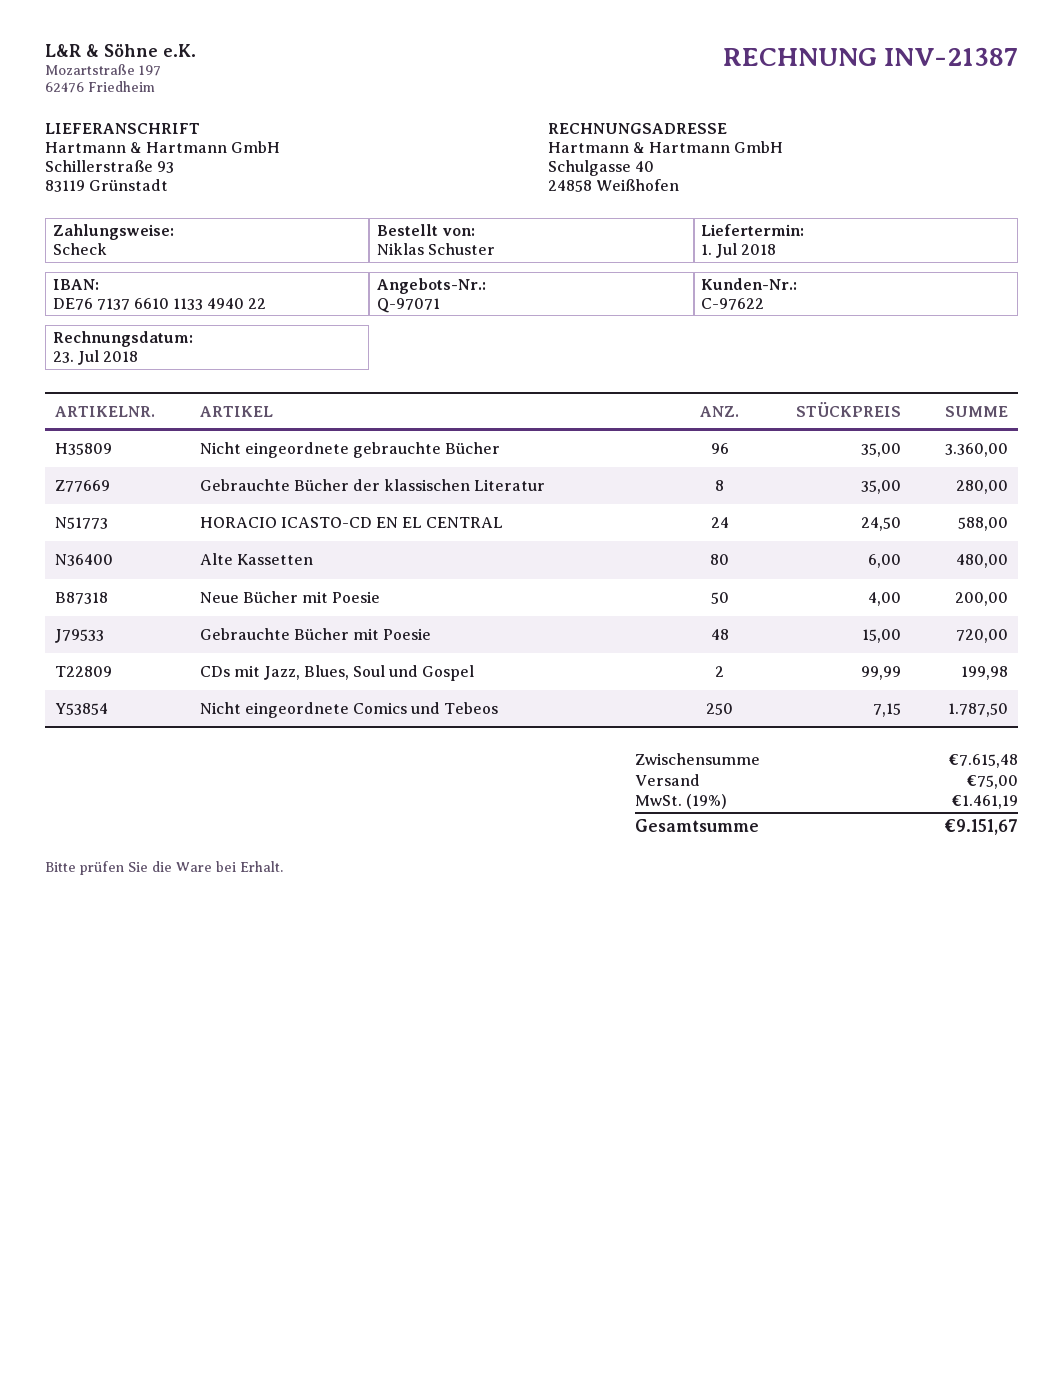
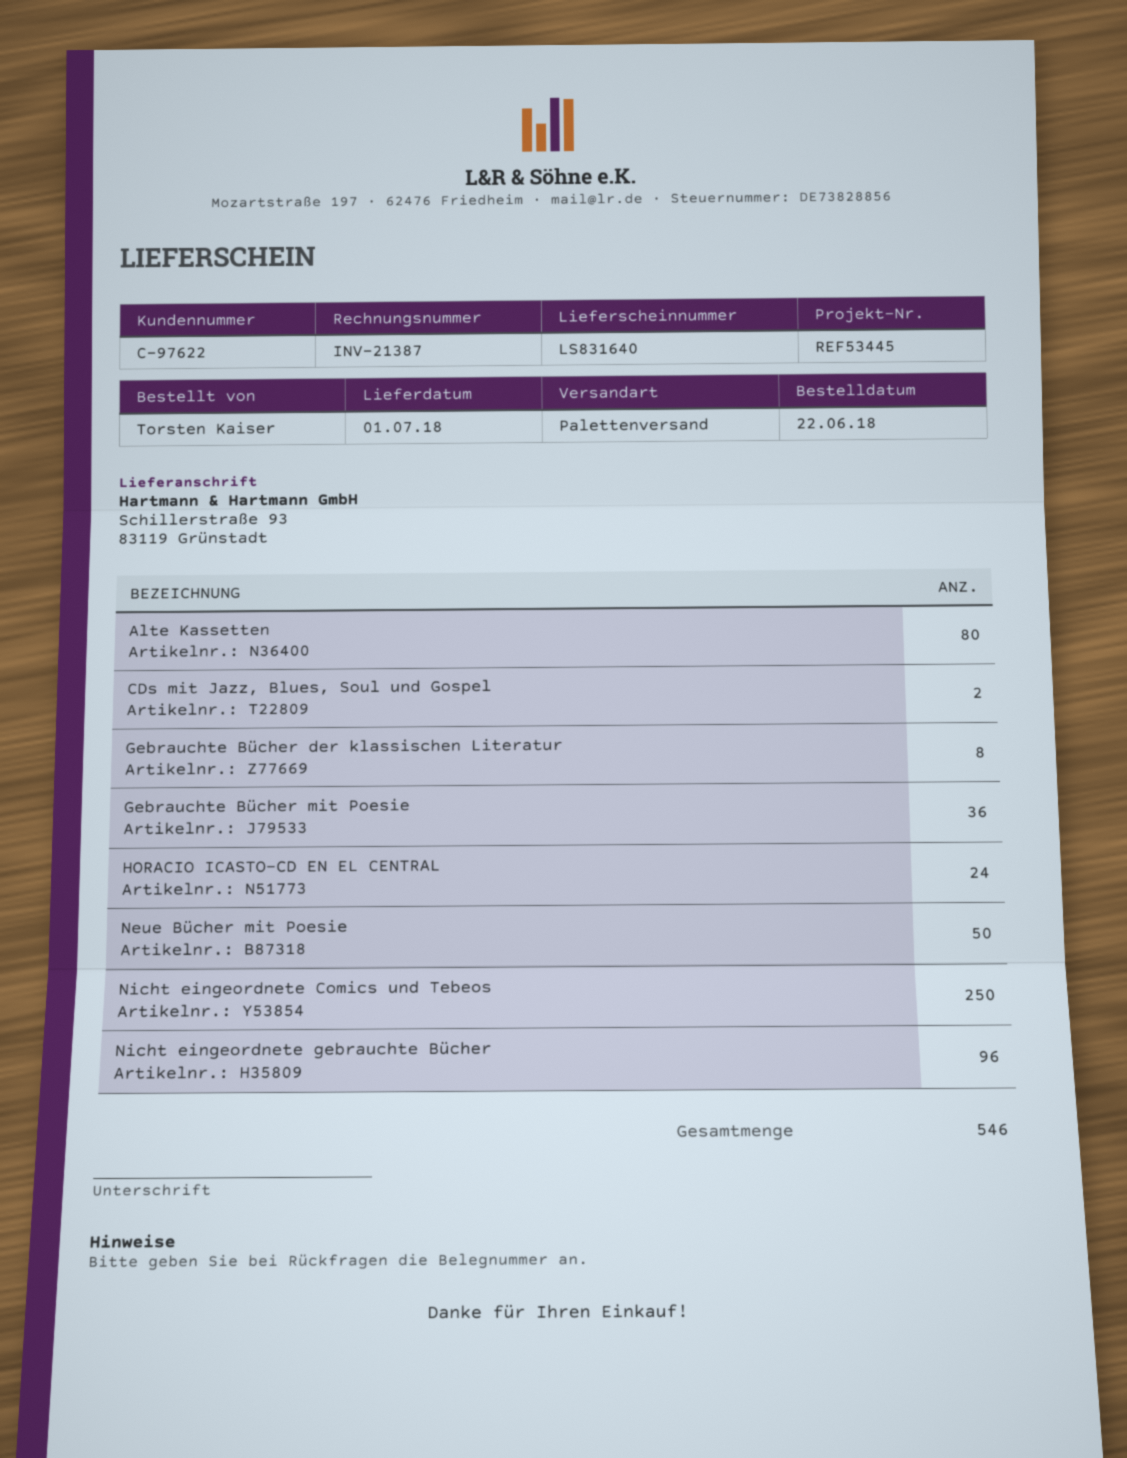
ordered by: Niklas Schuster -> Torsten Kaiser
Gebrauchte Bücher mit Poesie: 48 -> 36

